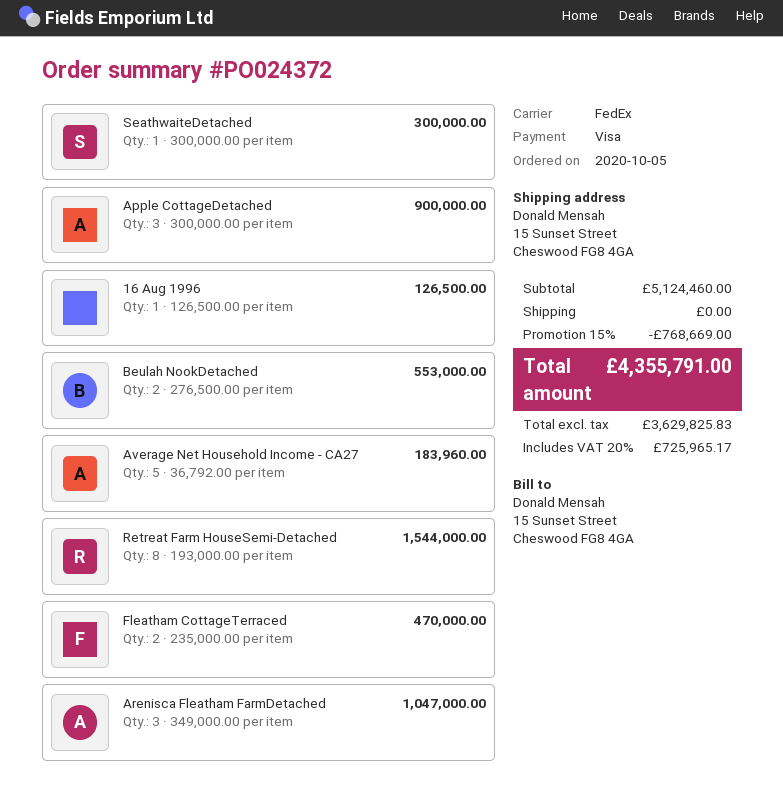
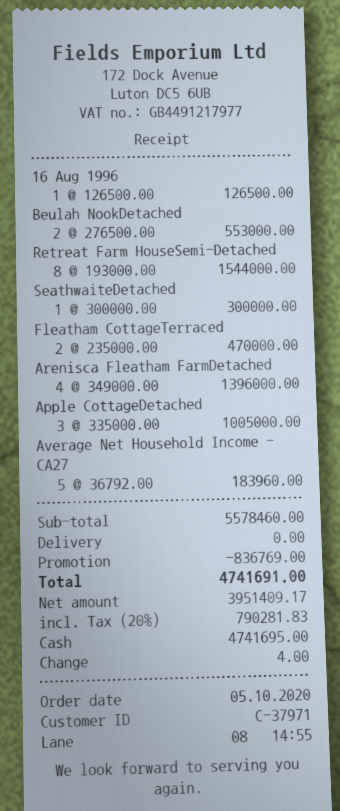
payment method: Visa -> cash
Apple CottageDetached: 3 x 300000.00 = 900000.00 -> 3 x 335000.00 = 1005000.00
Arenisca Fleatham FarmDetached: 3 x 349000.00 = 1047000.00 -> 4 x 349000.00 = 1396000.00
subtotal: 5124460.00 -> 5578460.00
discount: 768669.00 -> 836769.00
net: 3629825.83 -> 3951409.17
tax: 20% = 725965.17 -> 20% = 790281.83
total: 4355791.00 -> 4741691.00

